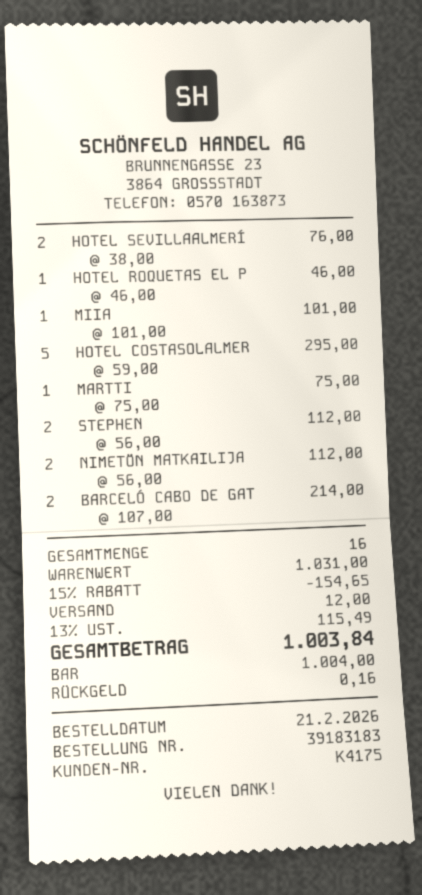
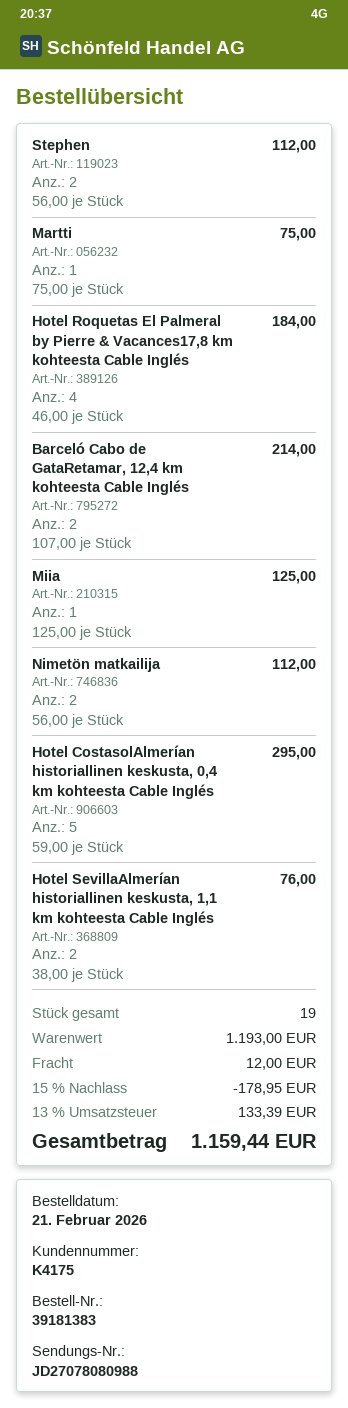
order number: 39183183 -> 39181383
HOTEL ROQUETAS EL P: 1 x 46.00 = 46.00 -> 4 x 46.00 = 184.00
MIIA: 1 x 101.00 = 101.00 -> 1 x 125.00 = 125.00
total quantity: 16 -> 19
subtotal: 1031.00 -> 1193.00
discount: 15% = 154.65 -> 15% = 178.95
tax: 13% = 115.49 -> 13% = 133.39
total: 1003.84 -> 1159.44

